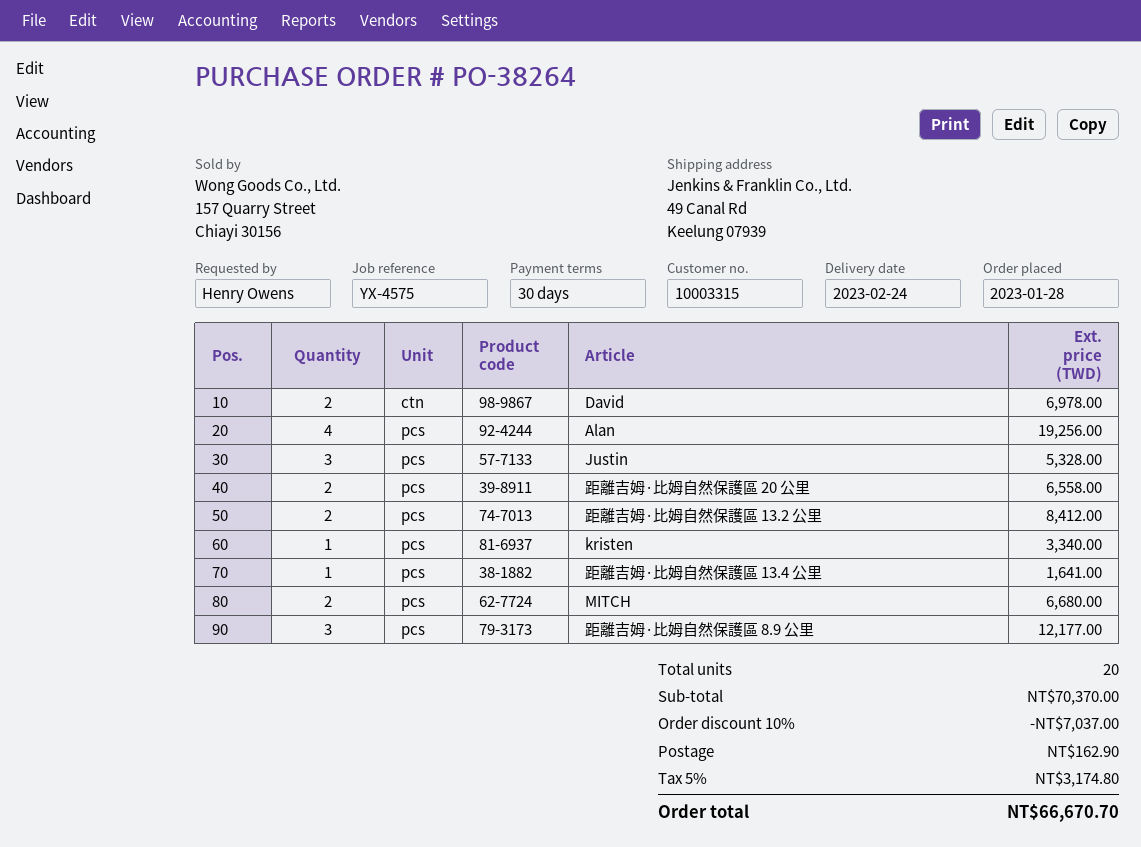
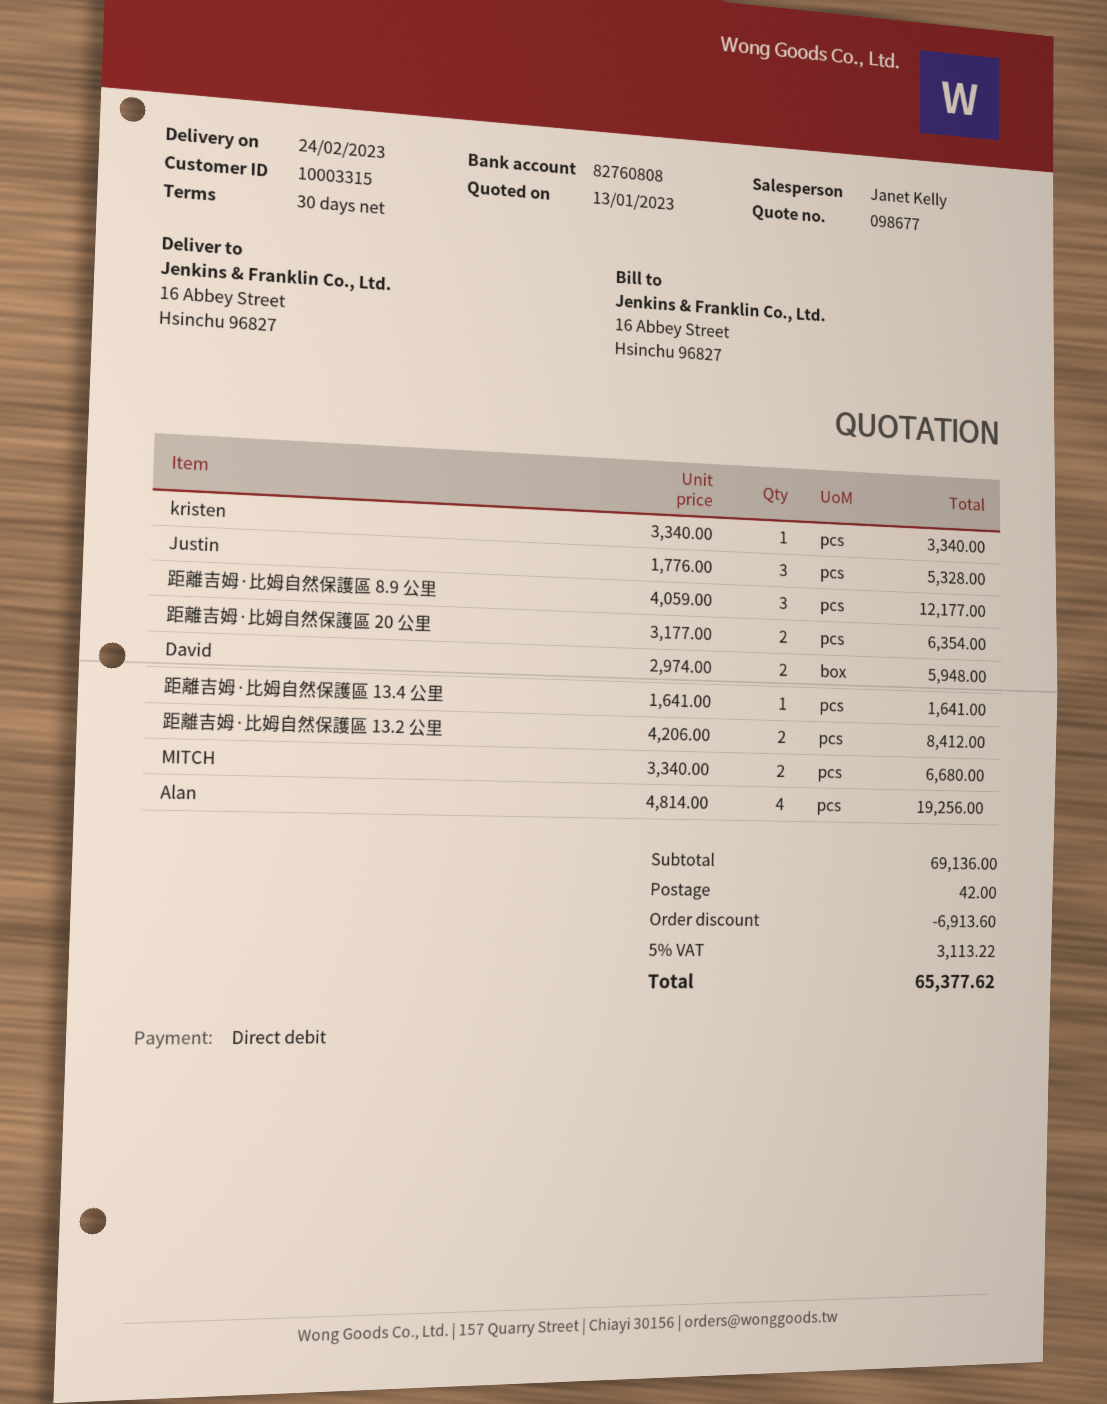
ship to: 49 Canal Rd, Keelung 07939 -> 16 Abbey Street, Hsinchu 96827
David: 2 for 6978.00 -> 2 for 5948.00
距離吉姆·比姆自然保護區 20 公里: 2 for 6558.00 -> 2 for 6354.00
subtotal: 70370.00 -> 69136.00
discount: 7037.00 -> 6913.60
shipping: 162.90 -> 42.00
tax: 5% = 3174.80 -> 5% = 3113.22
total: 66670.70 -> 65377.62

